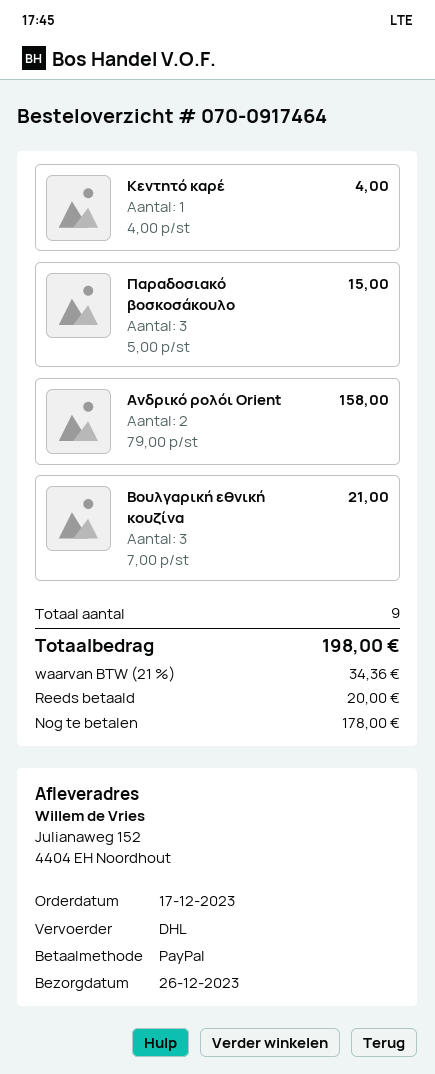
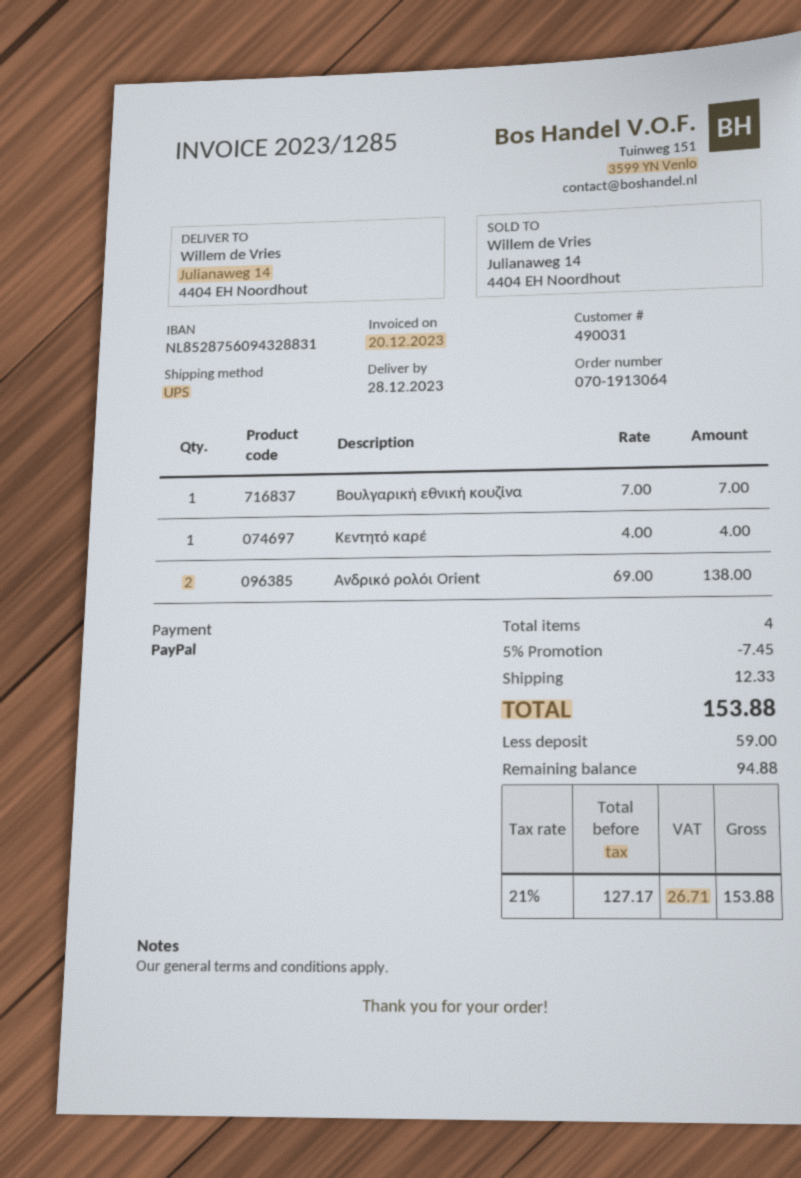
order number: 070-0917464 -> 070-1913064
delivery date: 2023-12-26 -> 2023-12-28
shipping method: DHL -> UPS
ship to: Julianaweg 152, 4404 EH Noordhout -> Julianaweg 14, 4404 EH Noordhout
Παραδοσιακό βοσκοσάκουλο: 3 x 5.00 = 15.00 -> none
Ανδρικό ρολόι Orient: 2 x 79.00 = 158.00 -> 2 x 69.00 = 138.00
Βουλγαρική εθνική κουζίνα: 3 x 7.00 = 21.00 -> 1 x 7.00 = 7.00
total quantity: 9 -> 4
discount: none -> 5% = 7.45
shipping: none -> 12.33
tax: 21% = 34.36 -> 21% = 26.71
total: 198.00 -> 153.88
deposit: 20.00 -> 59.00
balance: 178.00 -> 94.88

